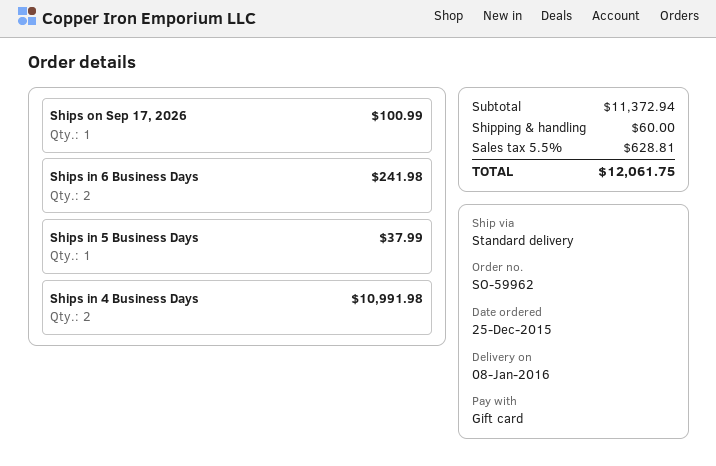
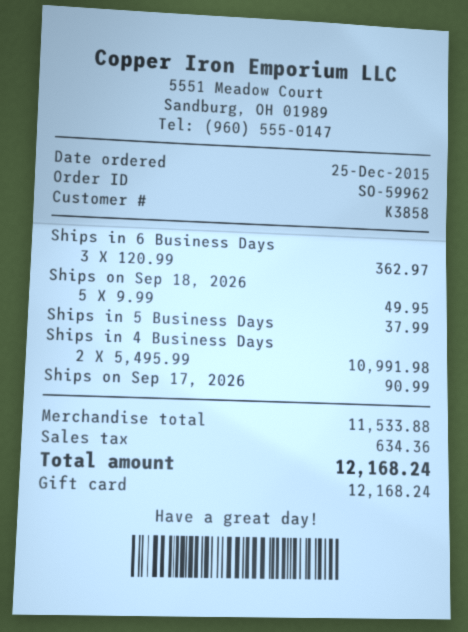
Ships on Sep 17, 2026: 1 for 100.99 -> 1 for 90.99
Ships in 6 Business Days: 2 for 241.98 -> 3 for 362.97
Ships on Sep 18, 2026: none -> 5 for 49.95
subtotal: 11372.94 -> 11533.88
shipping: 60.00 -> none
tax: 628.81 -> 634.36
total: 12061.75 -> 12168.24

